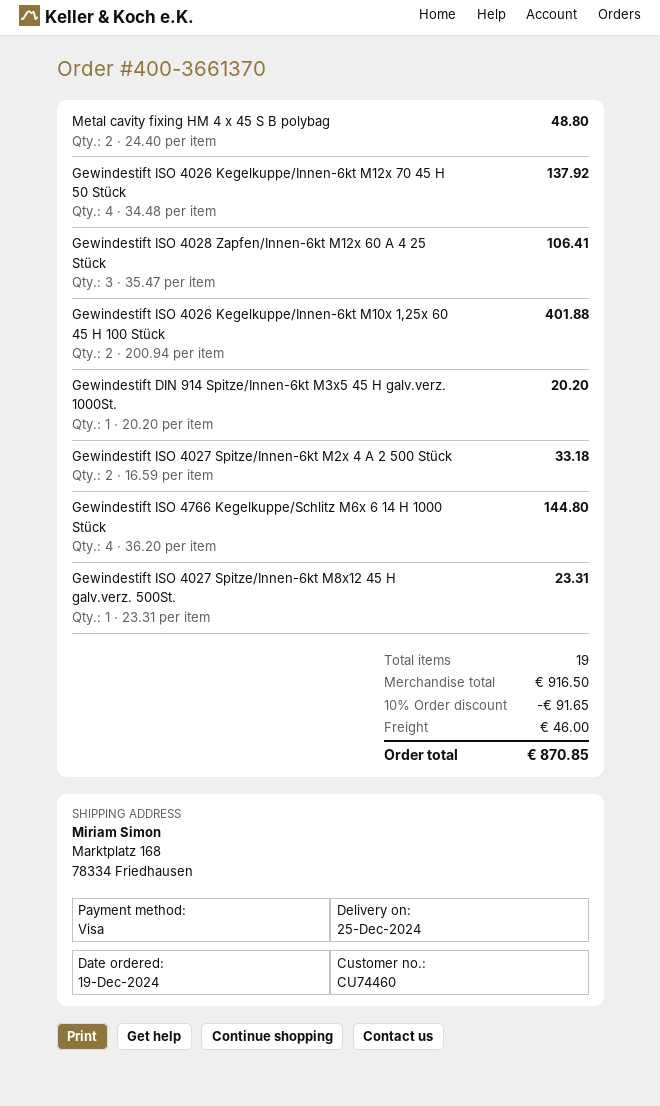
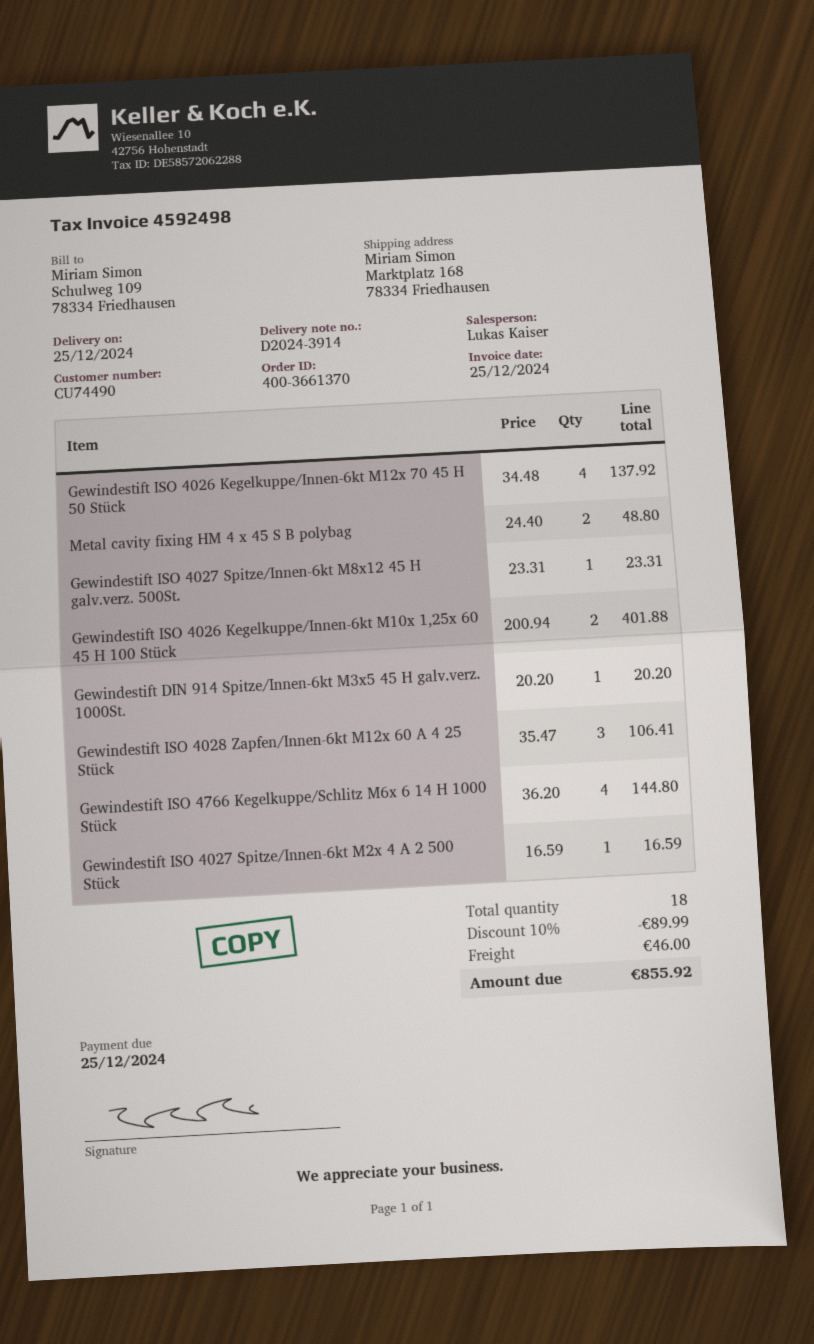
customer number: CU74460 -> CU74490
Gewindestift ISO 4027 Spitze/Innen-6kt M2x 4 A 2 500 Stück: 2 x 16.59 = 33.18 -> 1 x 16.59 = 16.59
total quantity: 19 -> 18
discount: 10% = 91.65 -> 10% = 89.99
total: 870.85 -> 855.92

